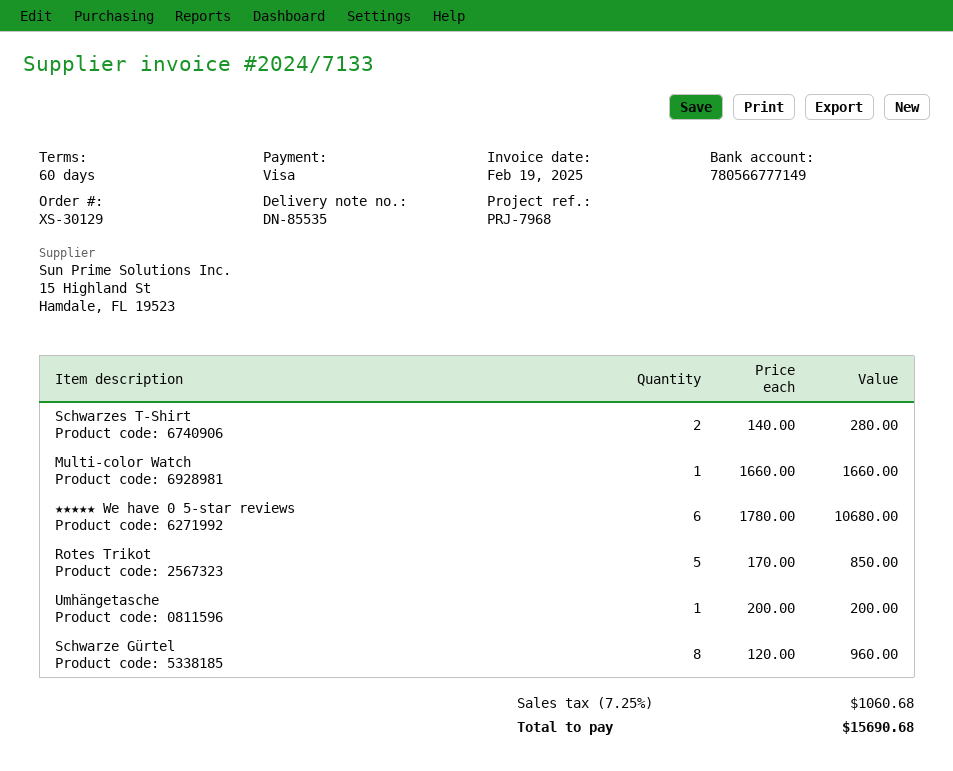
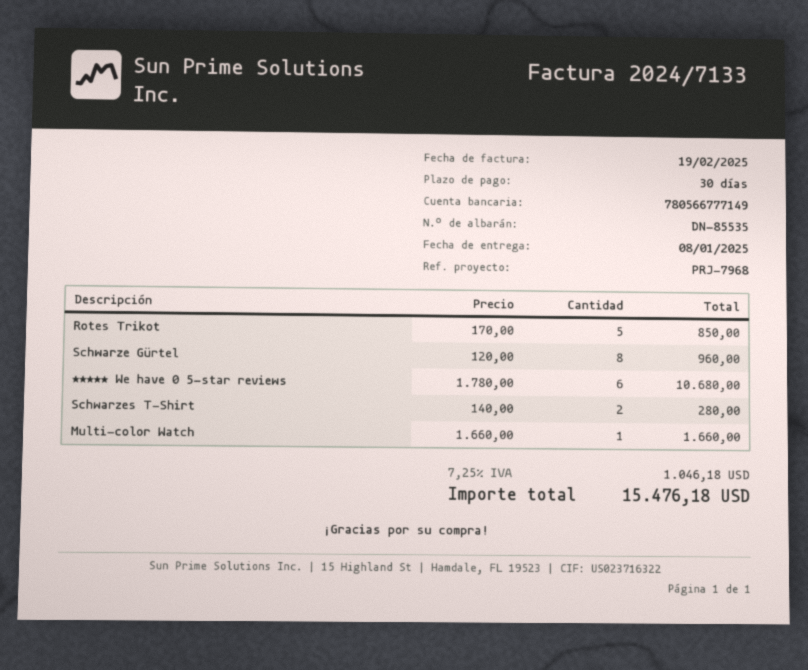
payment terms: 60 days -> 30 days
Umhängetasche: 1 x 200.00 = 200.00 -> none
tax: 7.25% = 1060.68 -> 7.25% = 1046.18
total: 15690.68 -> 15476.18

